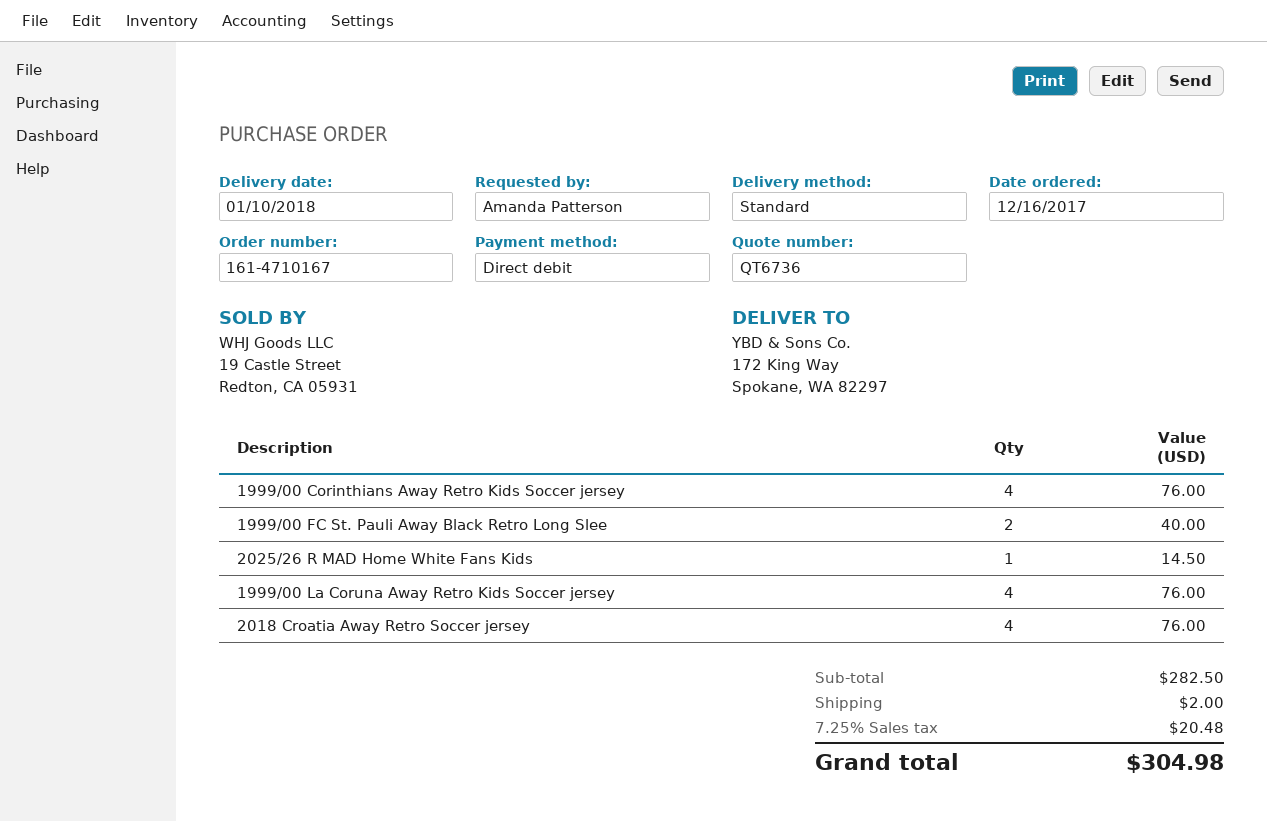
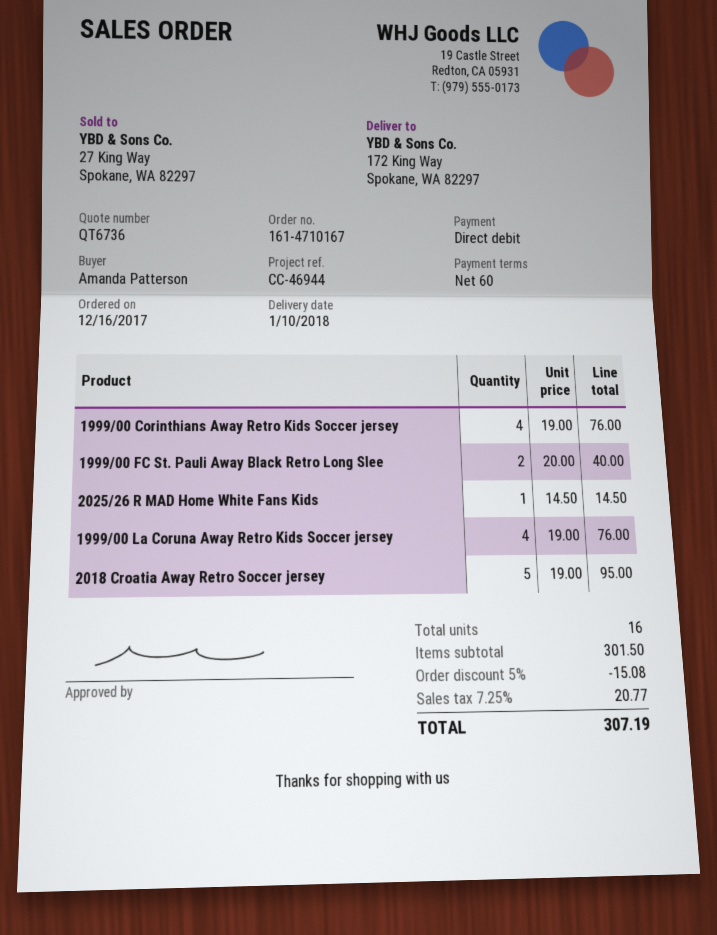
2018 Croatia Away Retro Soccer jersey: 4 for 76.00 -> 5 for 95.00
subtotal: 282.50 -> 301.50
discount: none -> 5% = 15.08
shipping: 2.00 -> none
tax: 7.25% = 20.48 -> 7.25% = 20.77
total: 304.98 -> 307.19

